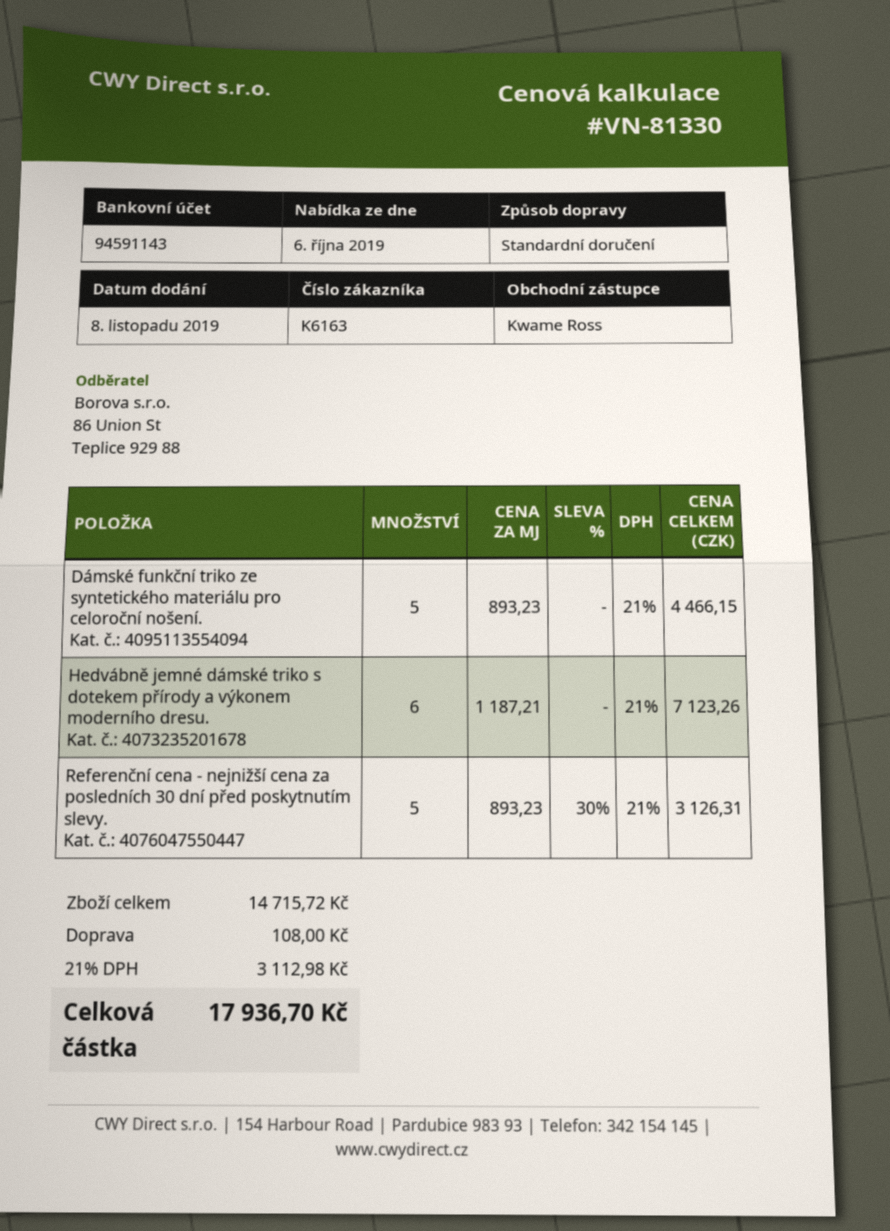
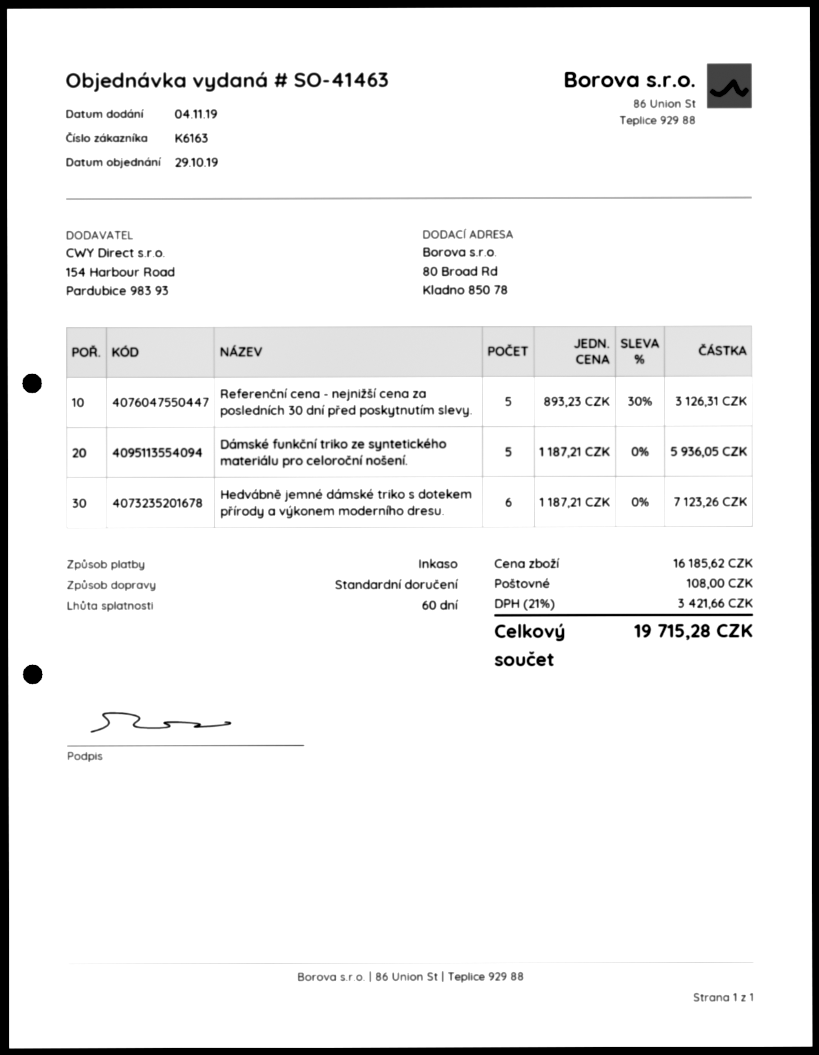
delivery date: 2019-11-08 -> 2019-11-04
Dámské funkční triko ze syntetického materiálu pro celoroční nošení.: 5 x 893.23 = 4466.15 -> 5 x 1187.21 = 5936.05
subtotal: 14715.72 -> 16185.62
tax: 21% = 3112.98 -> 21% = 3421.66
total: 17936.70 -> 19715.28

